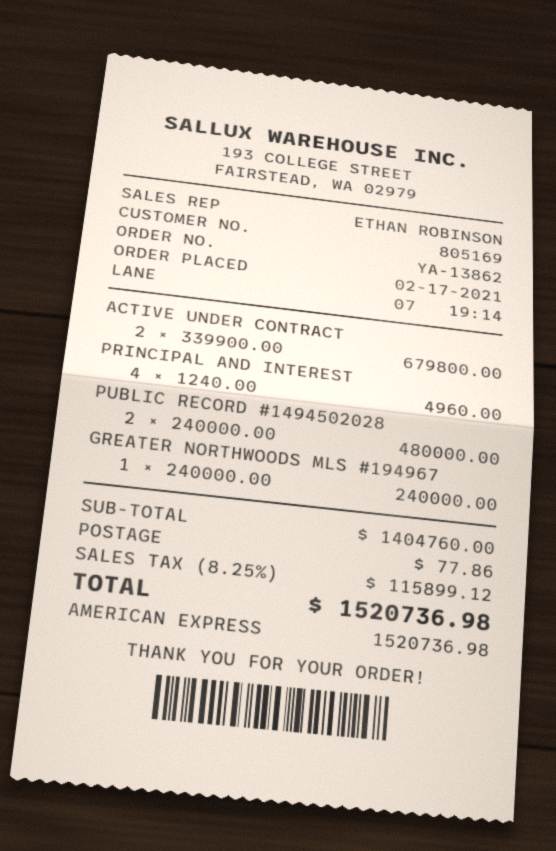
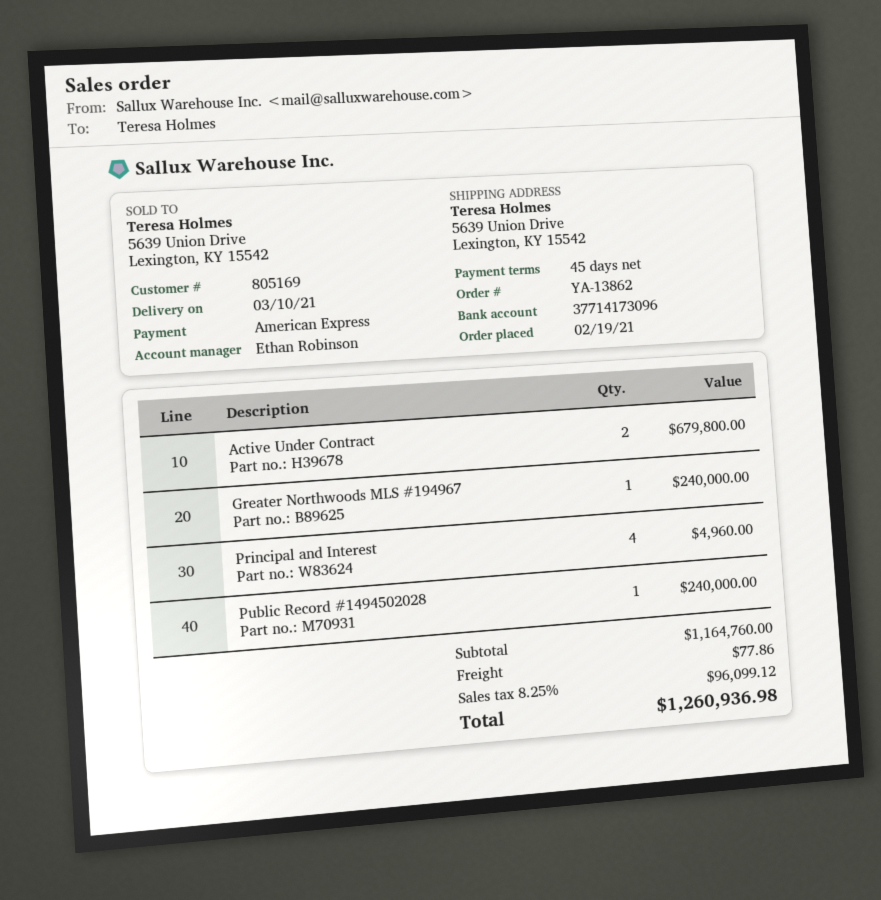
order date: 2021-02-17 -> 2021-02-19
PUBLIC RECORD #1494502028: 2 for 480000.00 -> 1 for 240000.00
subtotal: 1404760.00 -> 1164760.00
tax: 8.25% = 115899.12 -> 8.25% = 96099.12
total: 1520736.98 -> 1260936.98

